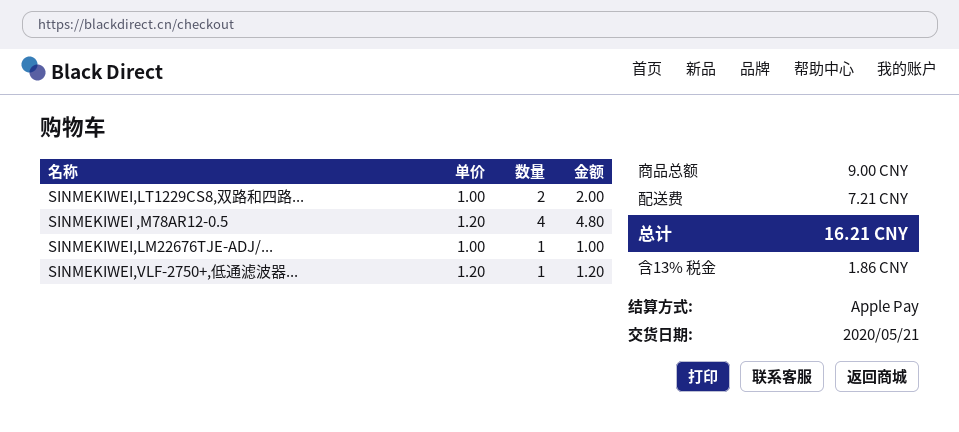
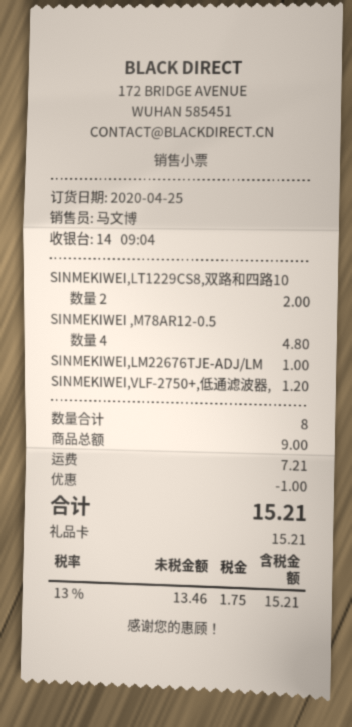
payment method: Apple Pay -> gift card
discount: none -> 1.00
tax: 13% = 1.86 -> 13% = 1.75
total: 16.21 -> 15.21

